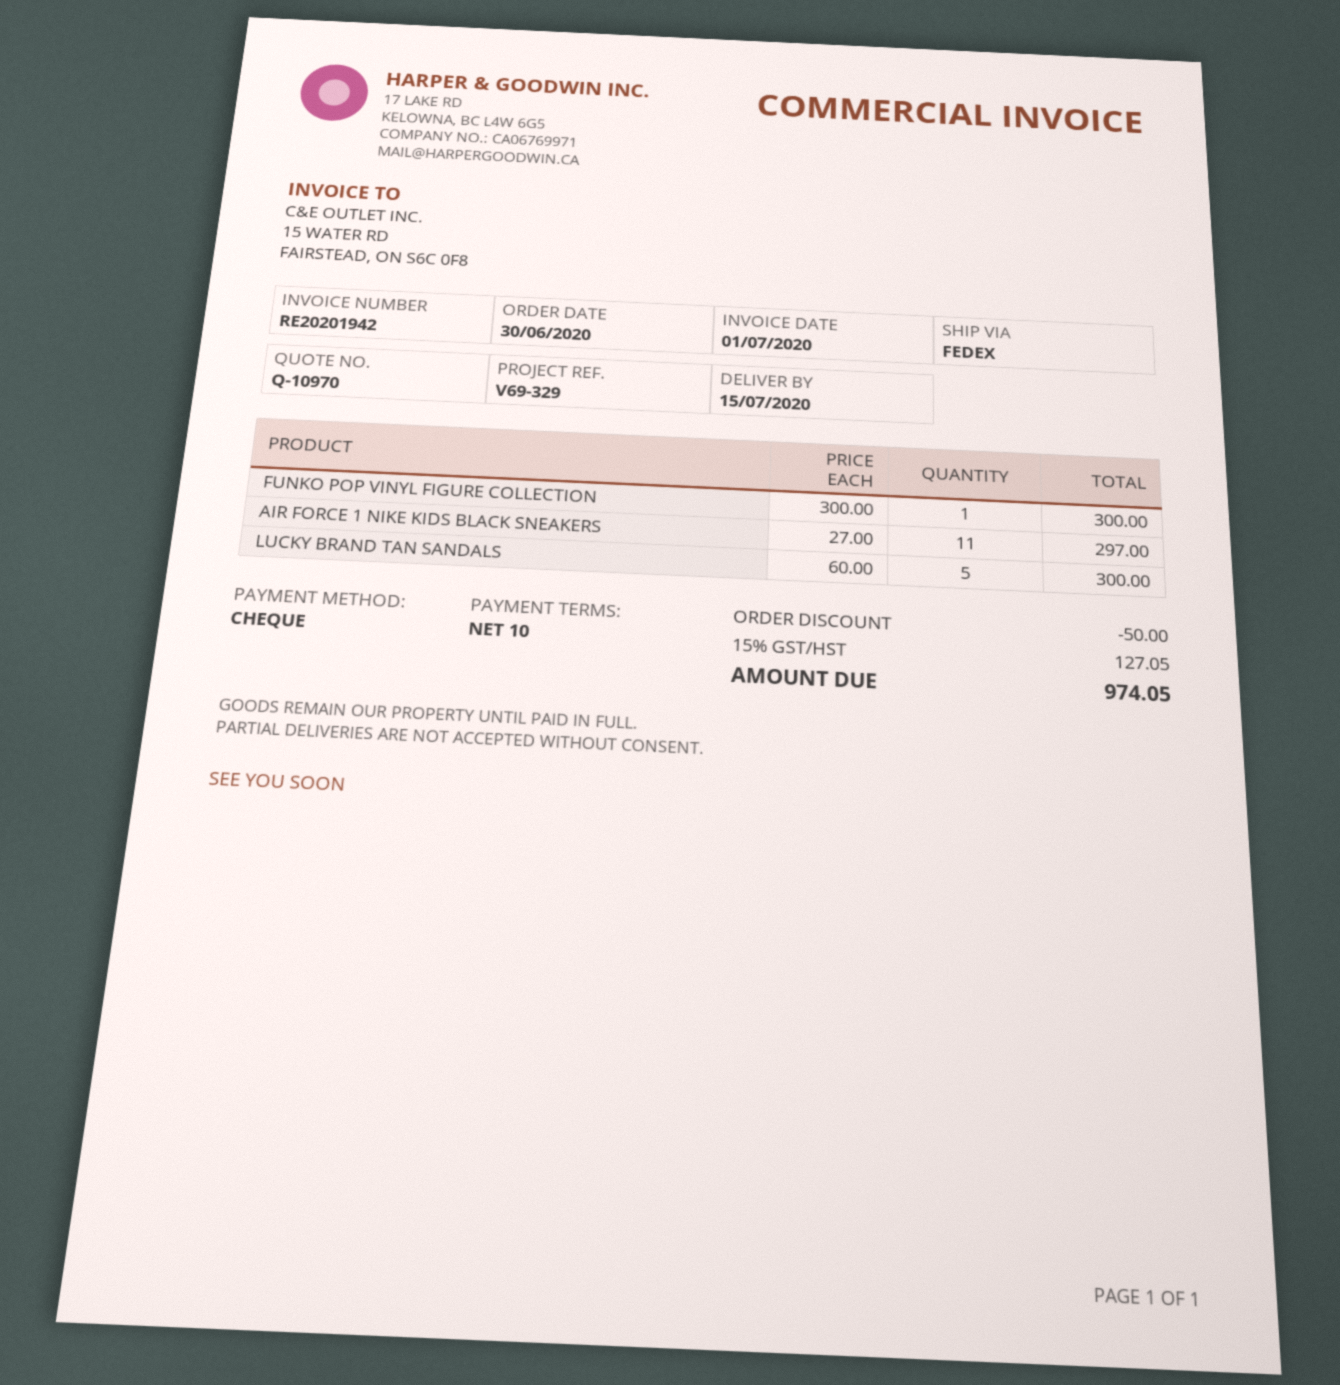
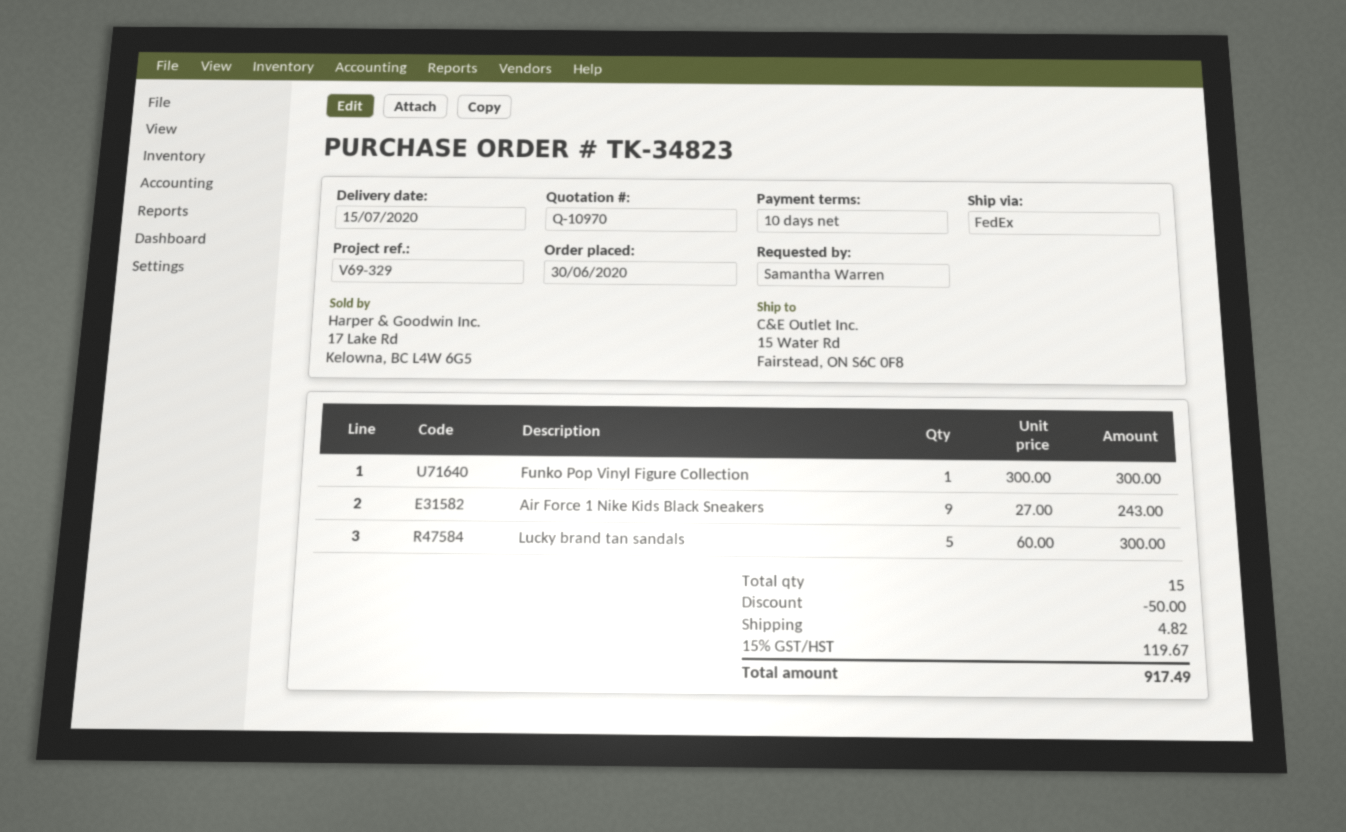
AIR FORCE 1 NIKE KIDS BLACK SNEAKERS: 11 x 27.00 = 297.00 -> 9 x 27.00 = 243.00
shipping: none -> 4.82
tax: 15% = 127.05 -> 15% = 119.67
total: 974.05 -> 917.49

